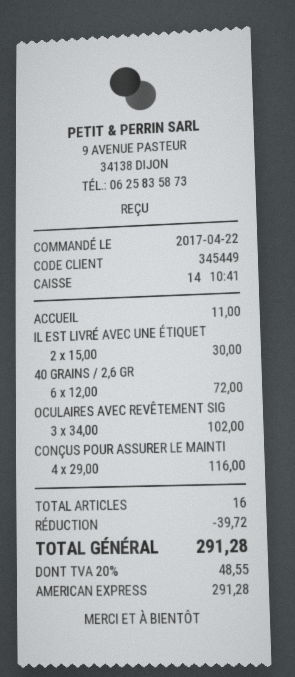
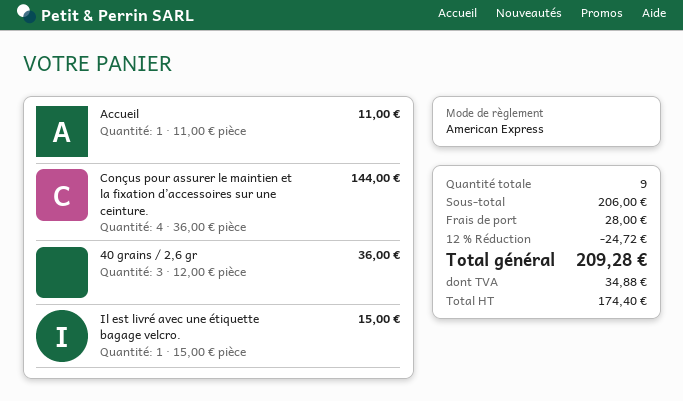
IL EST LIVRÉ AVEC UNE ÉTIQUET: 2 x 15.00 = 30.00 -> 1 x 15.00 = 15.00
40 GRAINS / 2,6 GR: 6 x 12.00 = 72.00 -> 3 x 12.00 = 36.00
OCULAIRES AVEC REVÊTEMENT SIG: 3 x 34.00 = 102.00 -> none
CONÇUS POUR ASSURER LE MAINTI: 4 x 29.00 = 116.00 -> 4 x 36.00 = 144.00
total quantity: 16 -> 9
discount: 39.72 -> 24.72
shipping: none -> 28.00
tax: 48.55 -> 34.88
total: 291.28 -> 209.28

